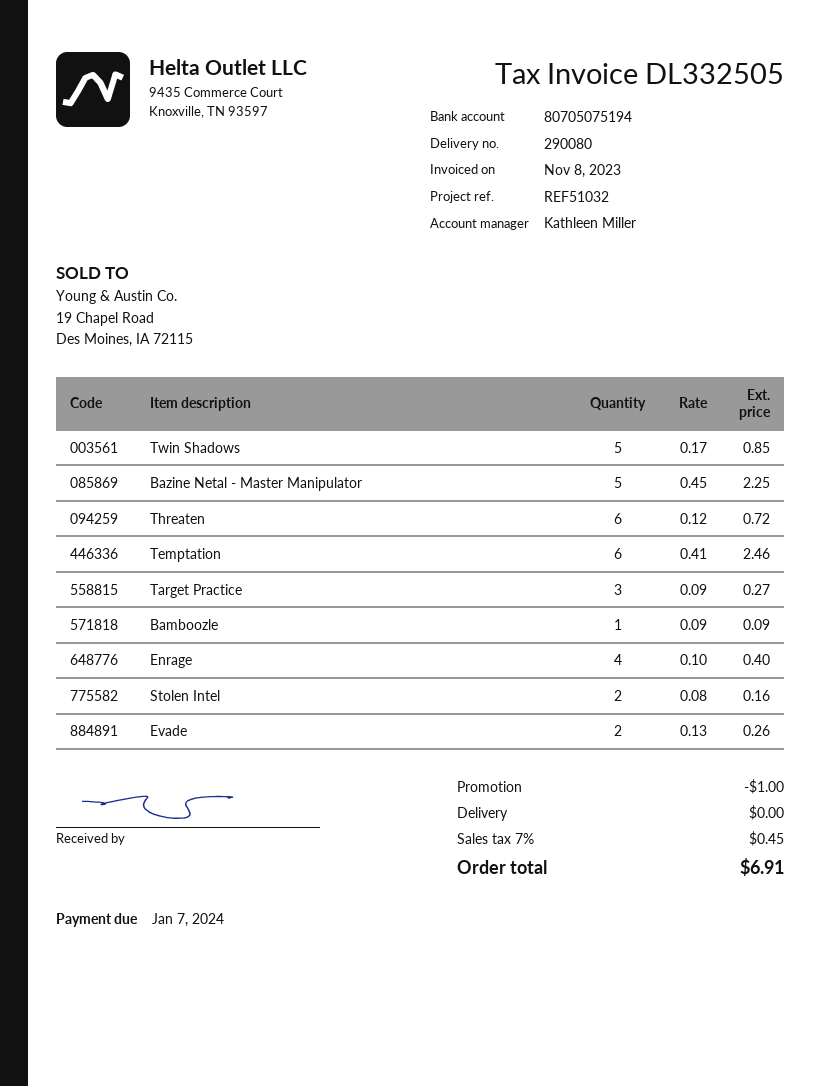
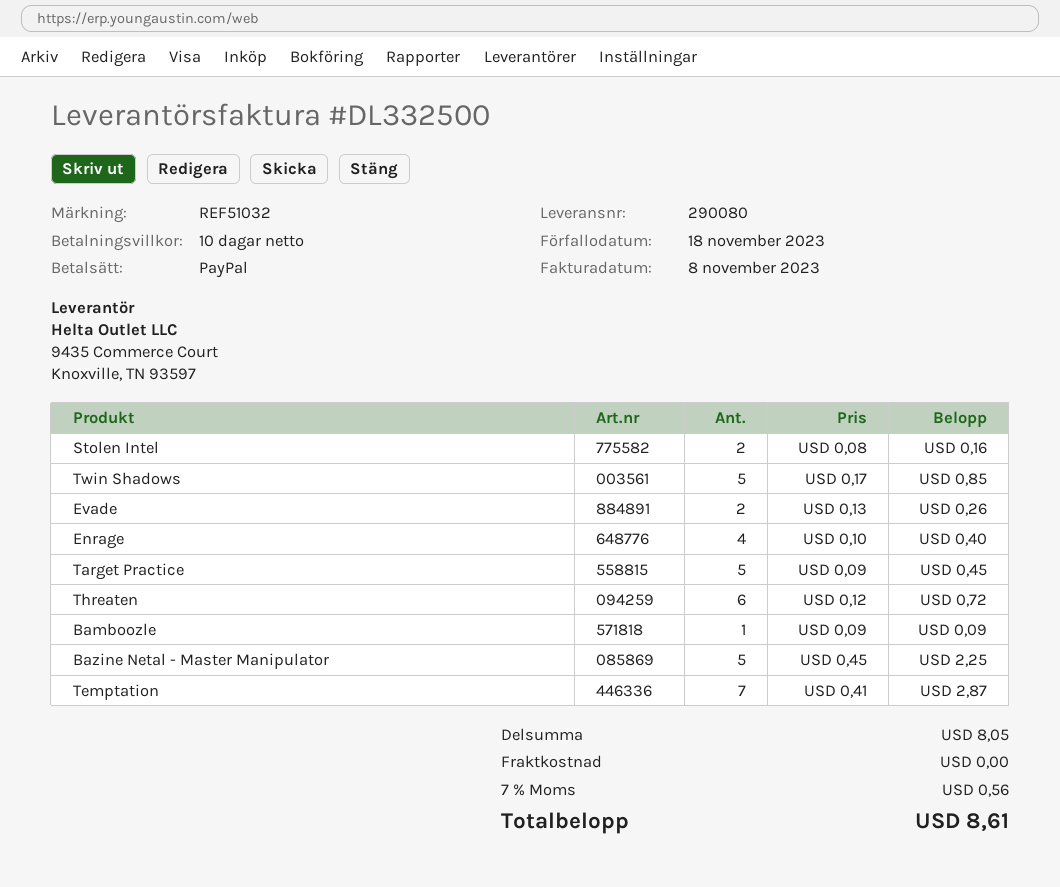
invoice number: DL332505 -> DL332500
due date: 2024-01-07 -> 2023-11-18
Temptation: 6 x 0.41 = 2.46 -> 7 x 0.41 = 2.87
Target Practice: 3 x 0.09 = 0.27 -> 5 x 0.09 = 0.45
discount: 1.00 -> none
tax: 7% = 0.45 -> 7% = 0.56
total: 6.91 -> 8.61

